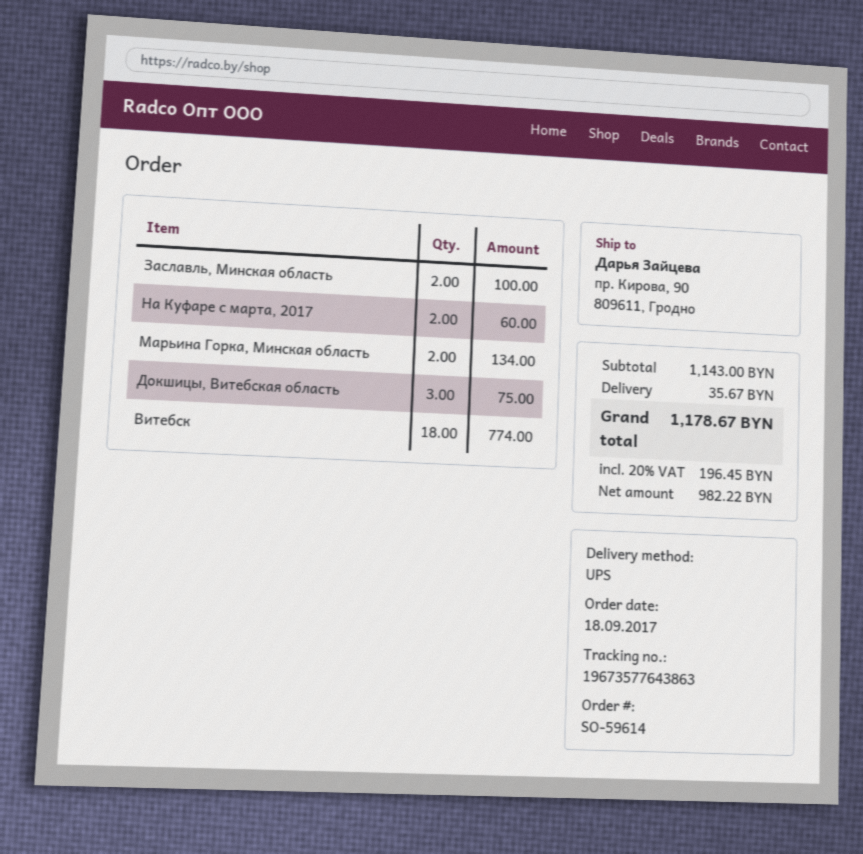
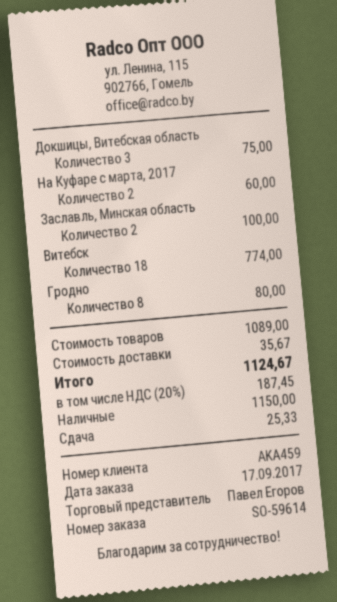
order date: 2017-09-18 -> 2017-09-17
Марьина Горка, Минская область: 2 for 134.00 -> none
Гродно: none -> 8 for 80.00
subtotal: 1143.00 -> 1089.00
tax: 20% = 196.45 -> 20% = 187.45
total: 1178.67 -> 1124.67

